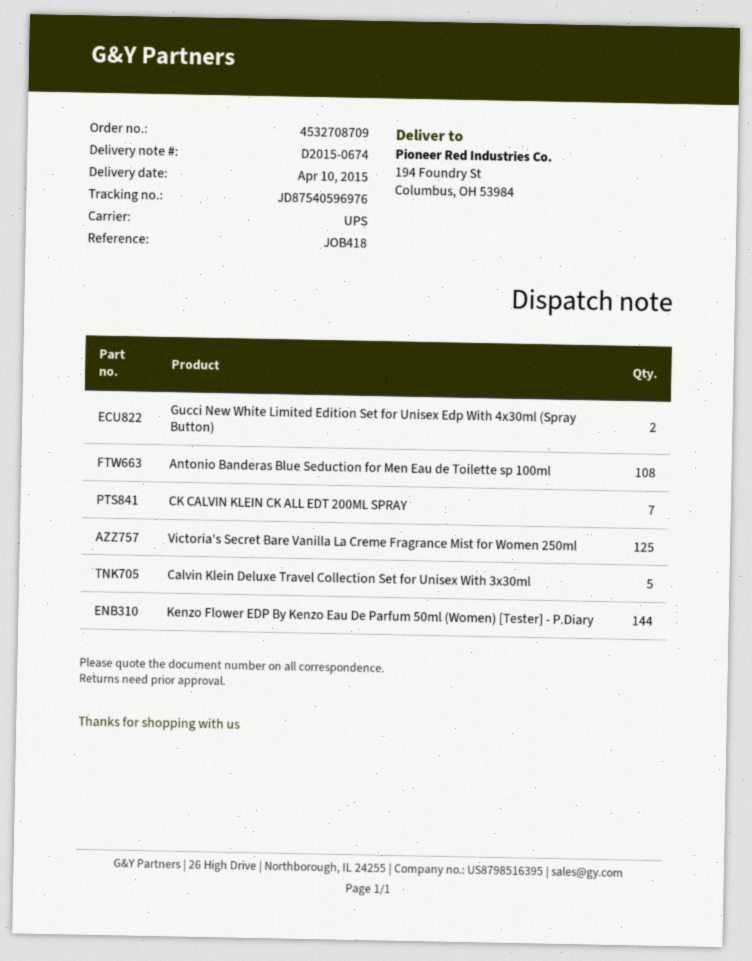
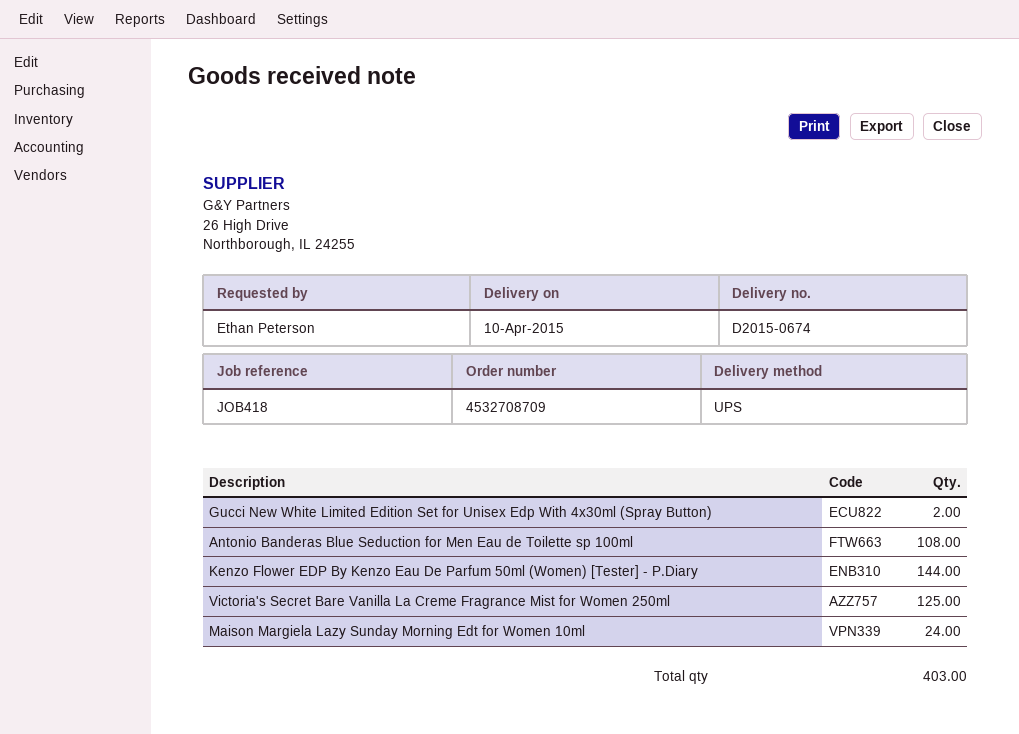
CK CALVIN KLEIN CK ALL EDT 200ML SPRAY: 7 -> none
Calvin Klein Deluxe Travel Collection Set for Unisex With 3x30ml: 5 -> none
Maison Margiela Lazy Sunday Morning Edt for Women 10ml: none -> 24

